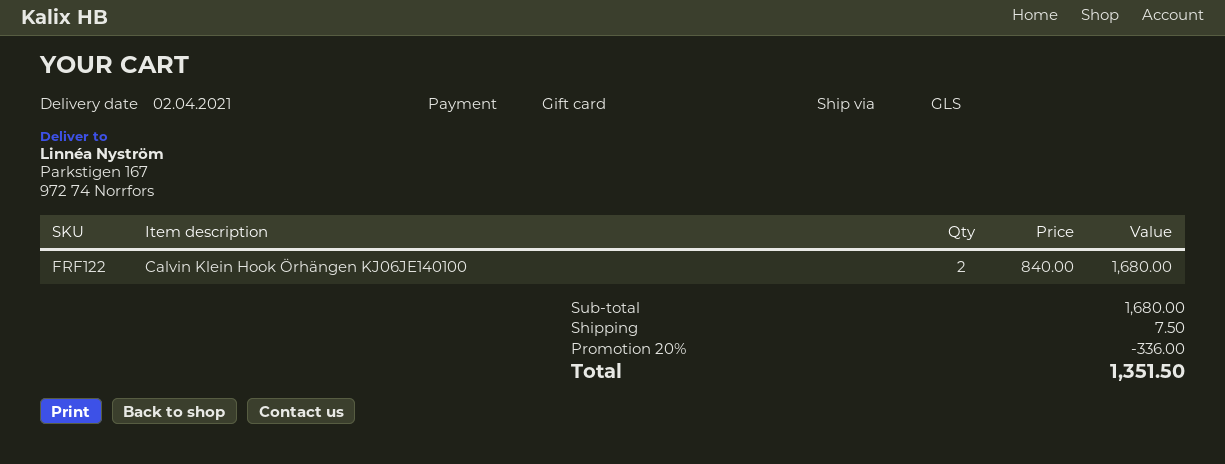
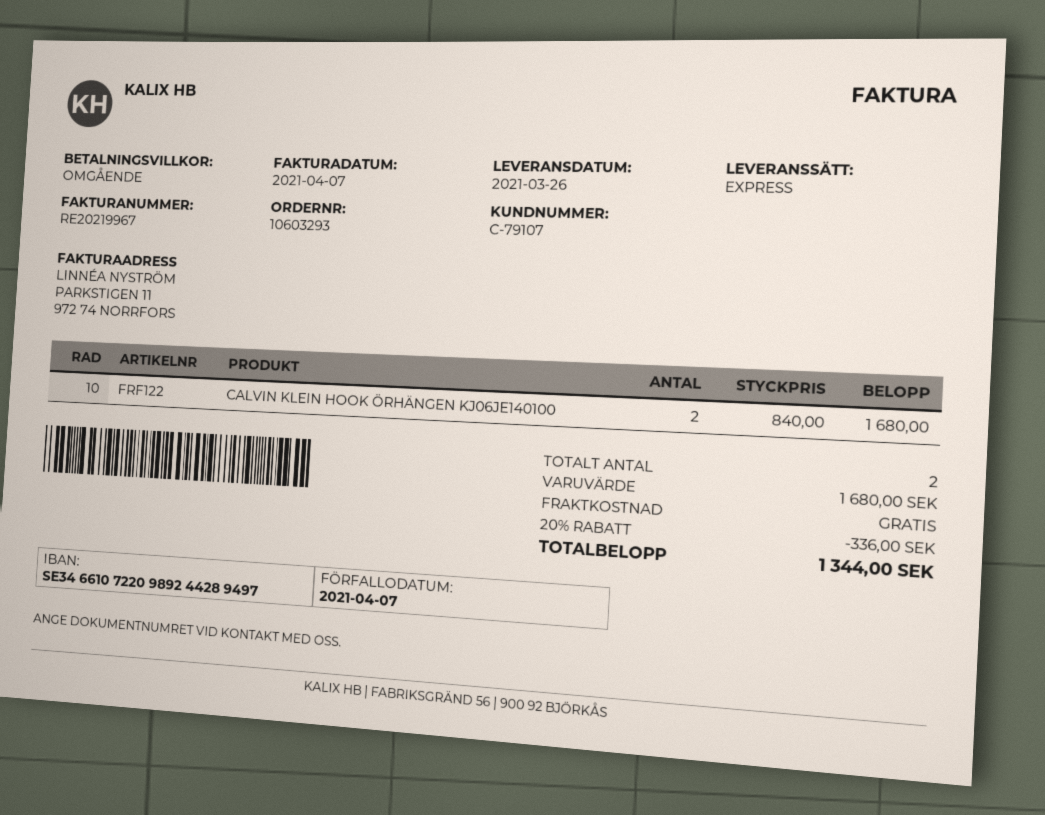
delivery date: 2021-04-02 -> 2021-03-26
shipping method: GLS -> express
shipping: 7.50 -> 0.00
total: 1351.50 -> 1344.00

